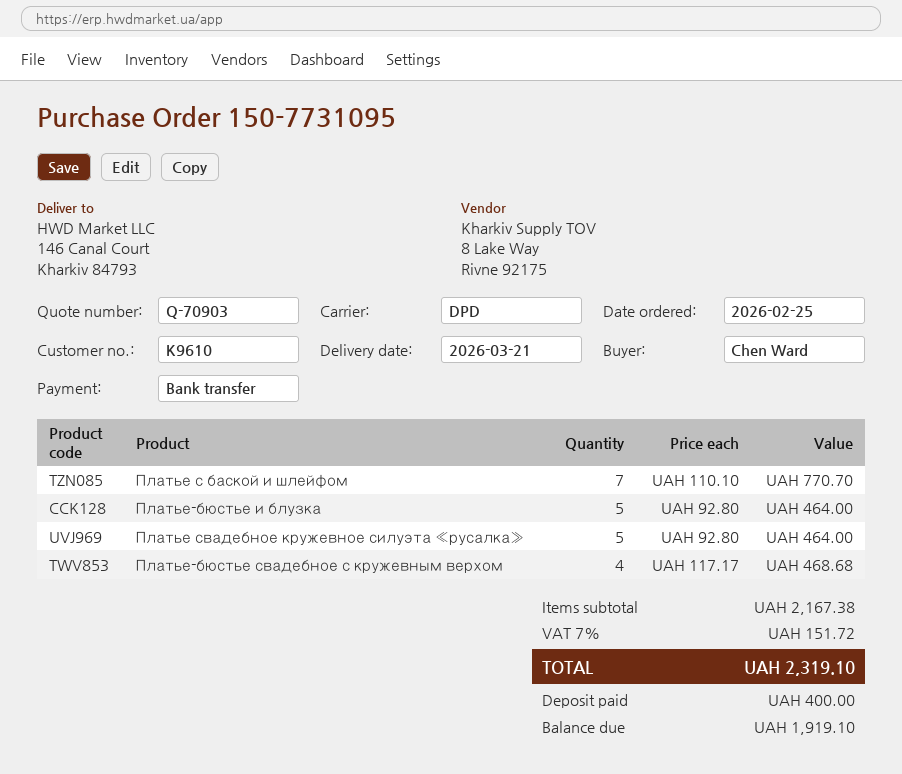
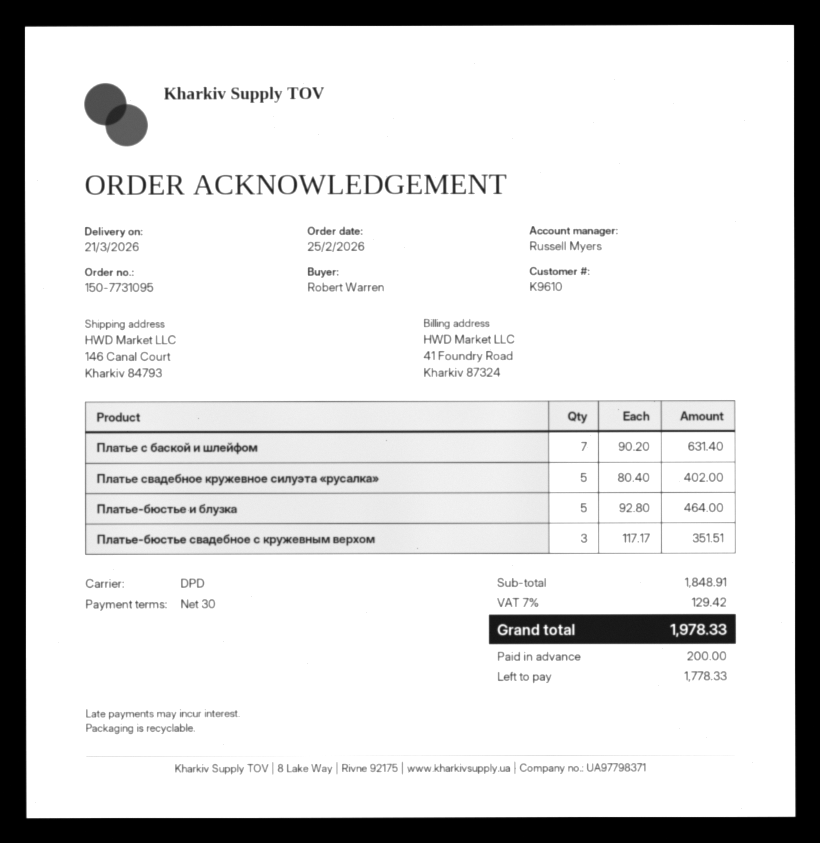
ordered by: Chen Ward -> Robert Warren
Платье с баской и шлейфом: 7 x 110.10 = 770.70 -> 7 x 90.20 = 631.40
Платье свадебное кружевное силуэта «русалка»: 5 x 92.80 = 464.00 -> 5 x 80.40 = 402.00
Платье-бюстье свадебное с кружевным верхом: 4 x 117.17 = 468.68 -> 3 x 117.17 = 351.51
subtotal: 2167.38 -> 1848.91
tax: 7% = 151.72 -> 7% = 129.42
total: 2319.10 -> 1978.33
deposit: 400.00 -> 200.00
balance: 1919.10 -> 1778.33

